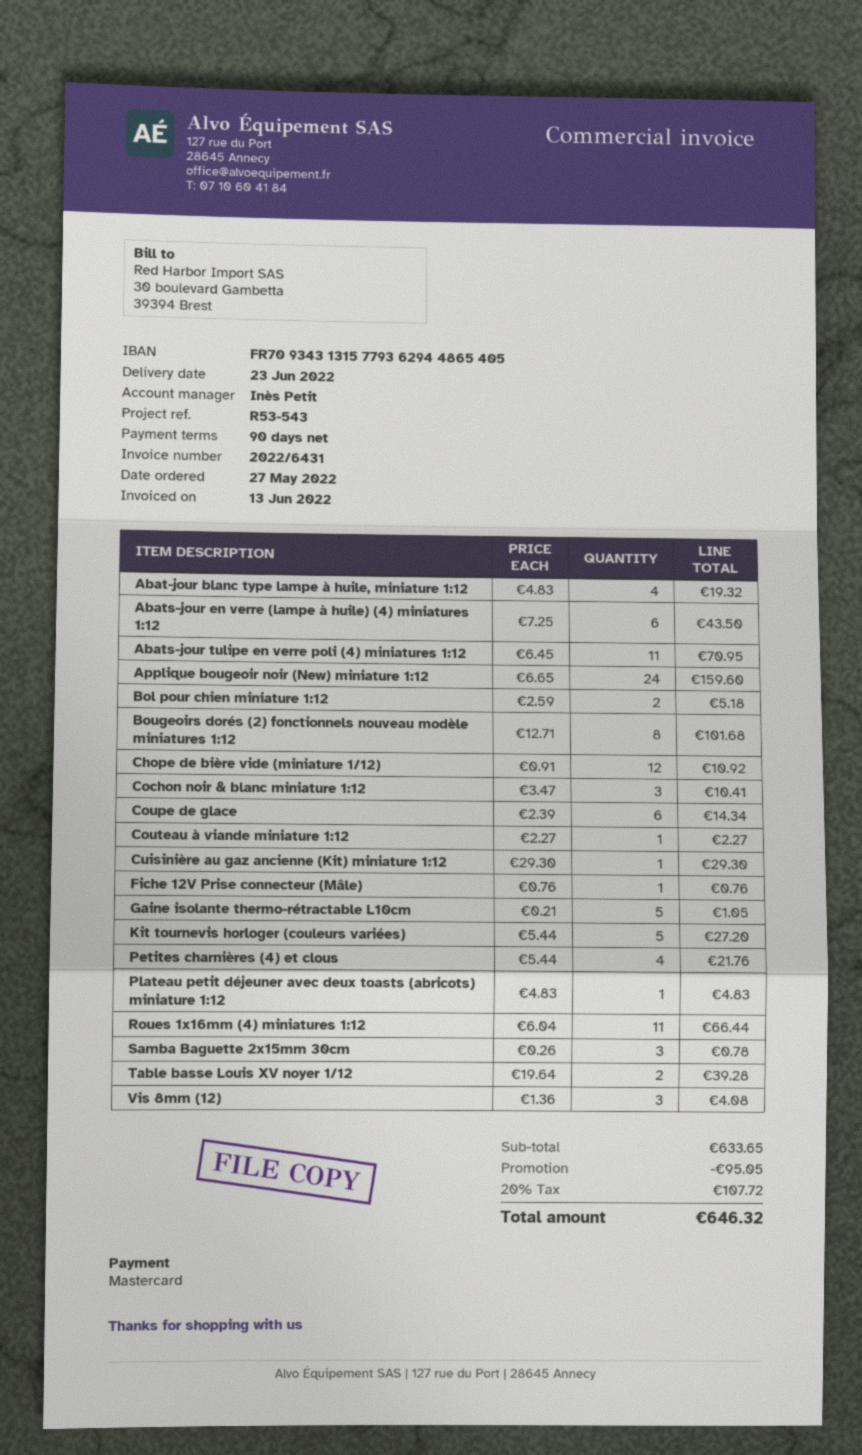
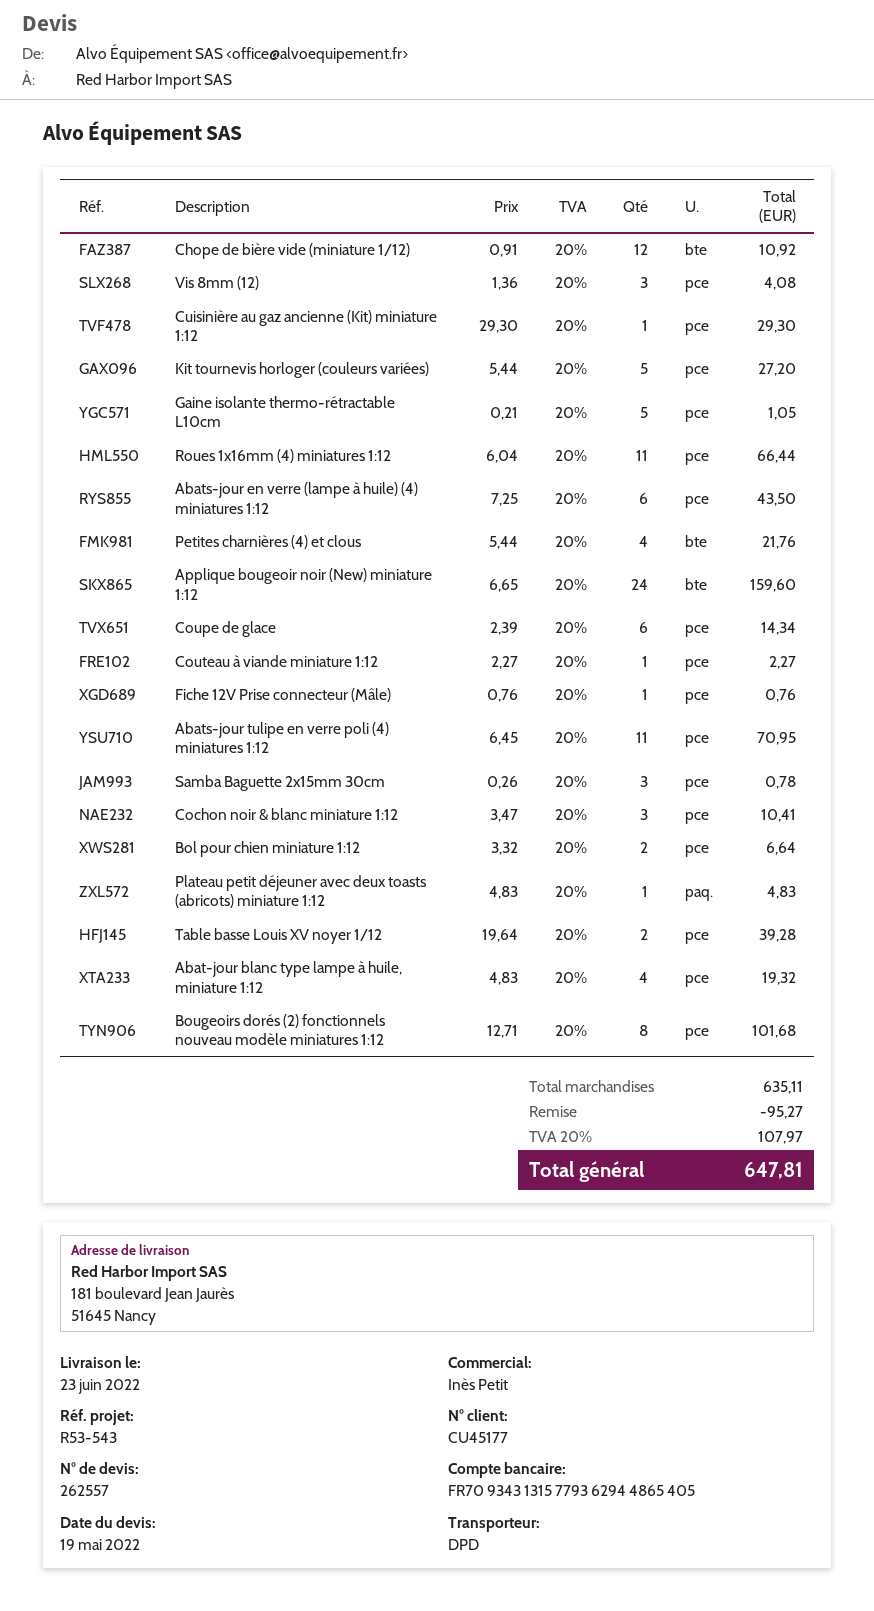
Bol pour chien miniature 1:12: 2 x 2.59 = 5.18 -> 2 x 3.32 = 6.64
subtotal: 633.65 -> 635.11
discount: 95.05 -> 95.27
tax: 20% = 107.72 -> 20% = 107.97
total: 646.32 -> 647.81

